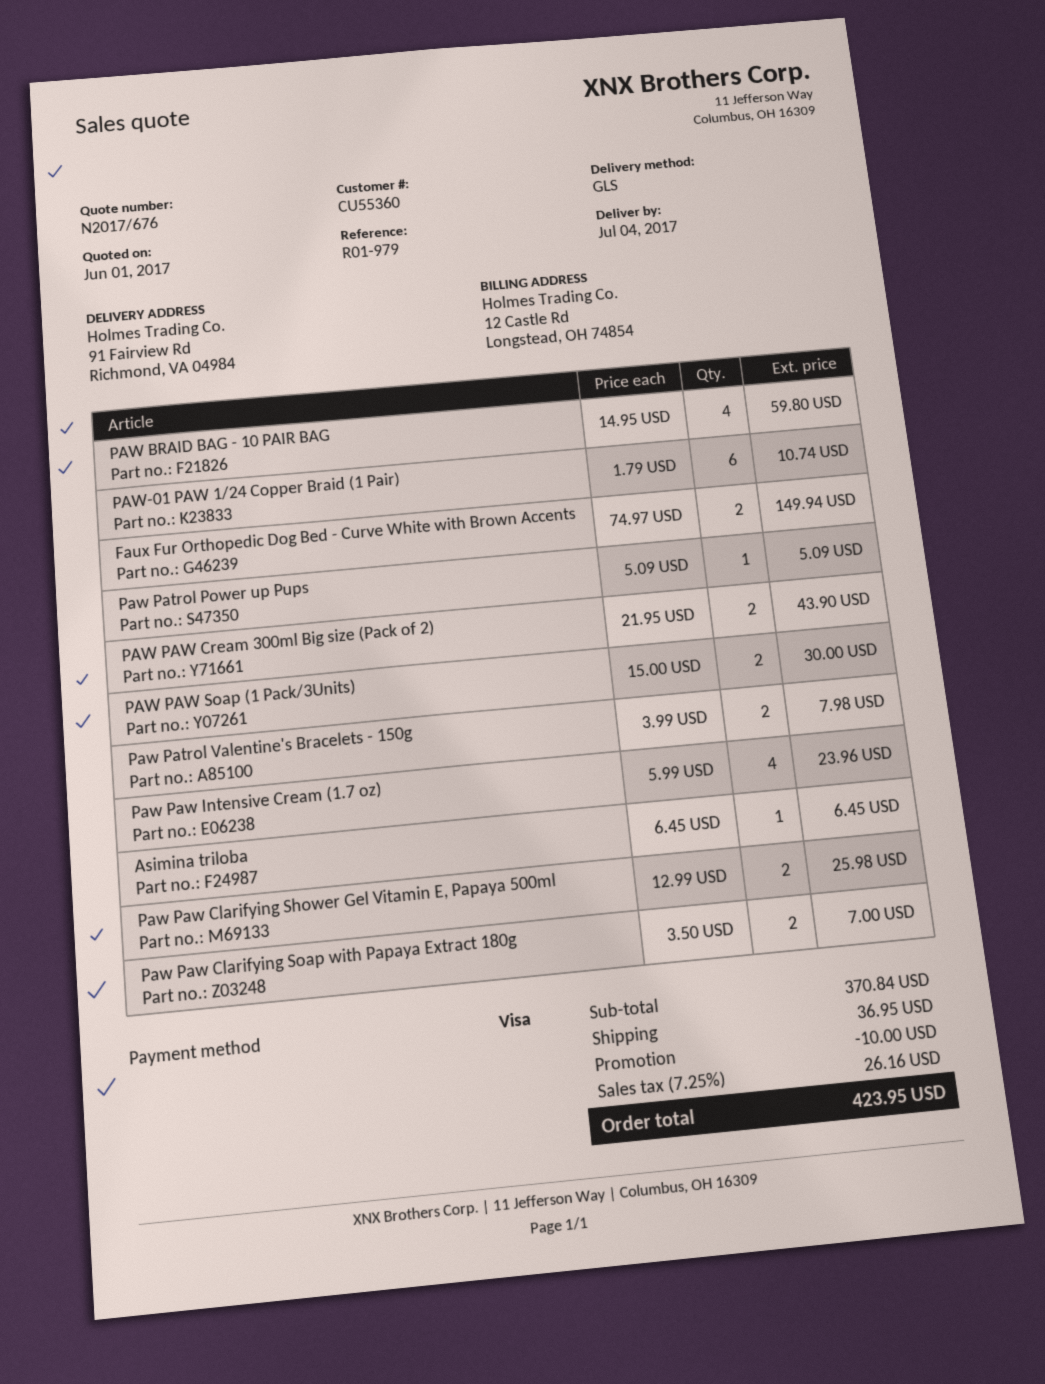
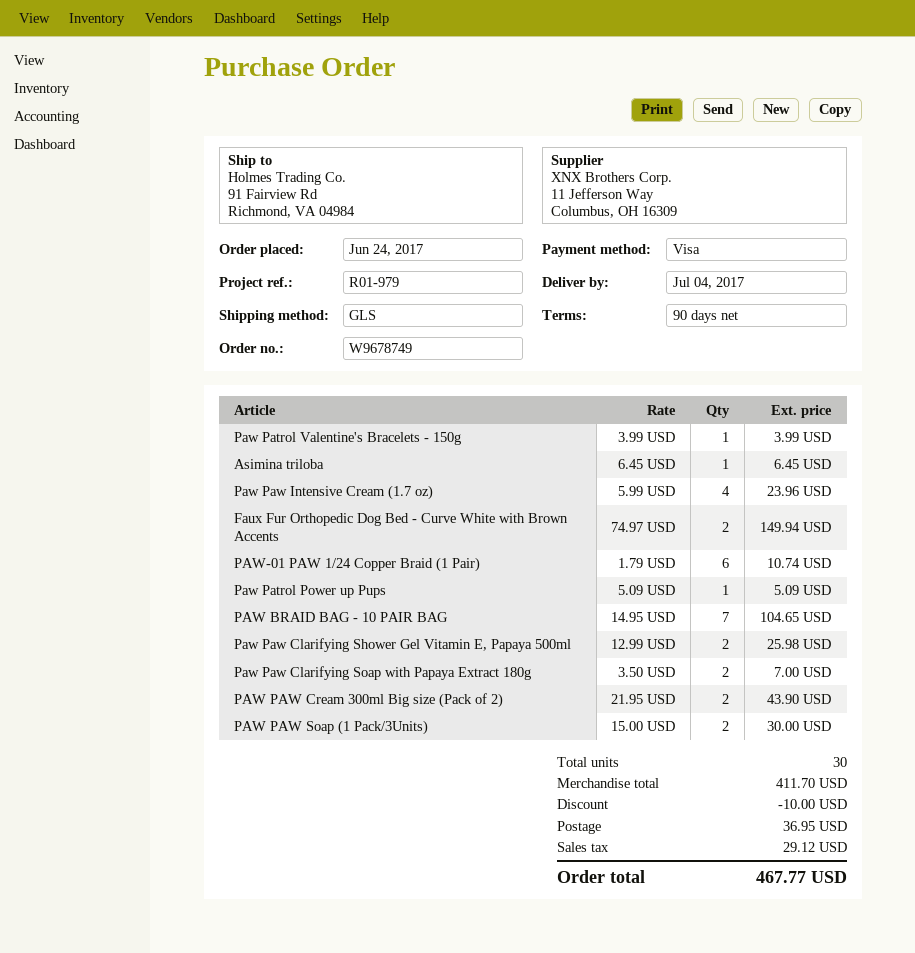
PAW BRAID BAG - 10 PAIR BAG: 4 x 14.95 = 59.80 -> 7 x 14.95 = 104.65
Paw Patrol Valentine's Bracelets - 150g: 2 x 3.99 = 7.98 -> 1 x 3.99 = 3.99
subtotal: 370.84 -> 411.70
tax: 26.16 -> 29.12
total: 423.95 -> 467.77

